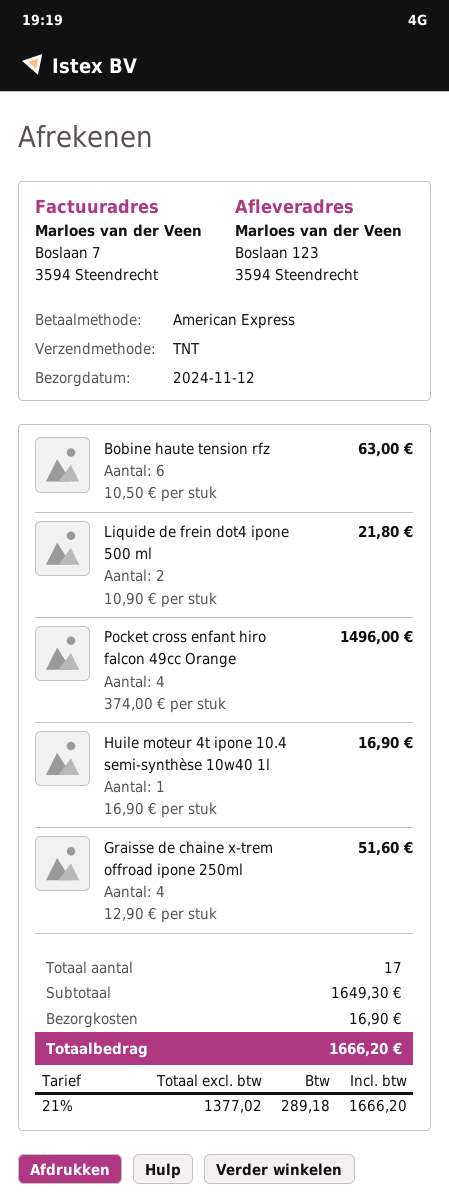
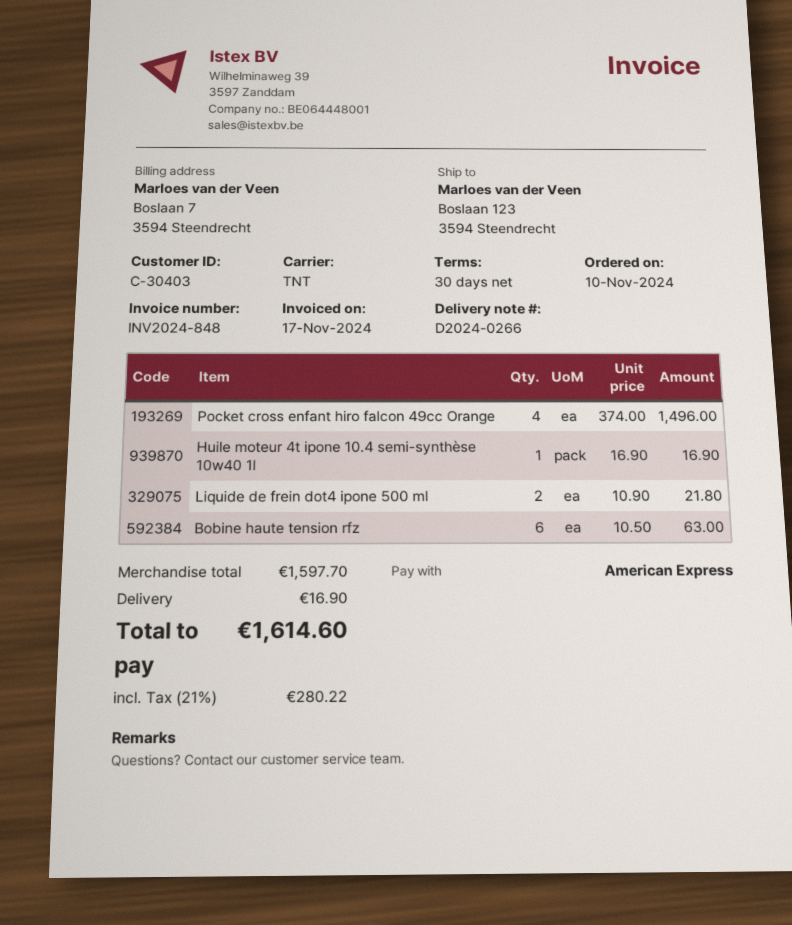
Graisse de chaine x-trem offroad ipone 250ml: 4 x 12.90 = 51.60 -> none
subtotal: 1649.30 -> 1597.70
tax: 21% = 289.18 -> 21% = 280.22
total: 1666.20 -> 1614.60

